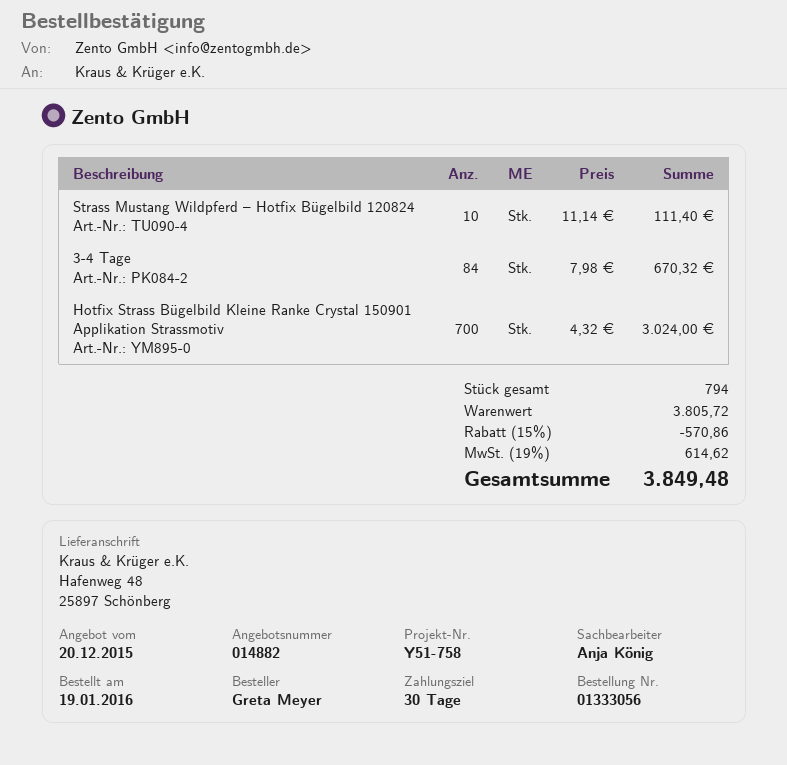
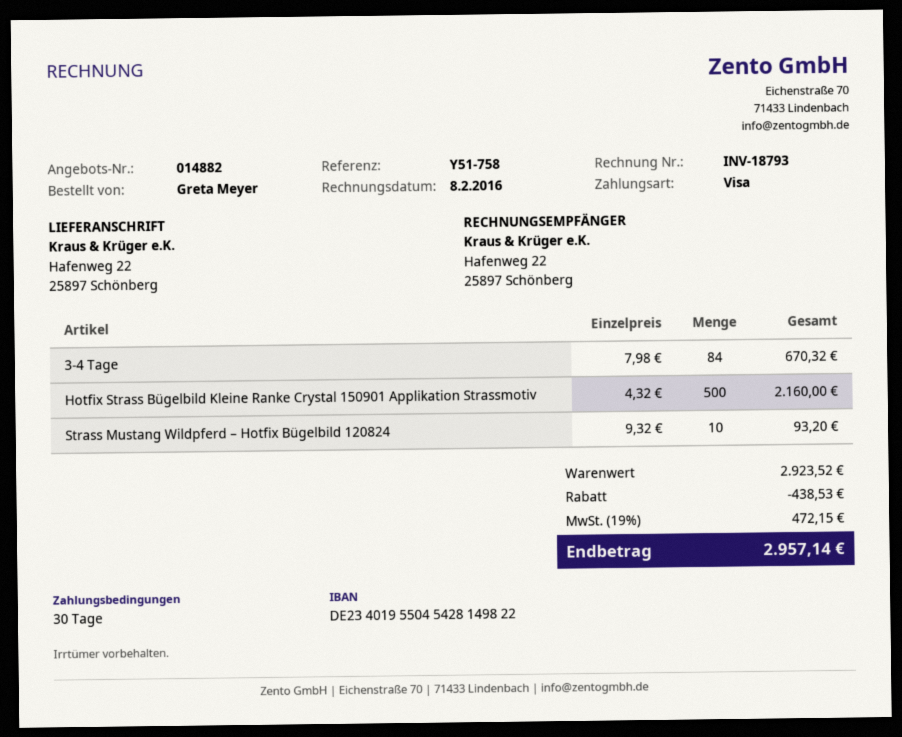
ship to: Hafenweg 48, 25897 Schönberg -> Hafenweg 22, 25897 Schönberg
Strass Mustang Wildpferd – Hotfix Bügelbild 120824: 10 x 11.14 = 111.40 -> 10 x 9.32 = 93.20
Hotfix Strass Bügelbild Kleine Ranke Crystal 150901 Applikation Strassmotiv: 700 x 4.32 = 3024.00 -> 500 x 4.32 = 2160.00
subtotal: 3805.72 -> 2923.52
discount: 570.86 -> 438.53
tax: 19% = 614.62 -> 19% = 472.15
total: 3849.48 -> 2957.14

